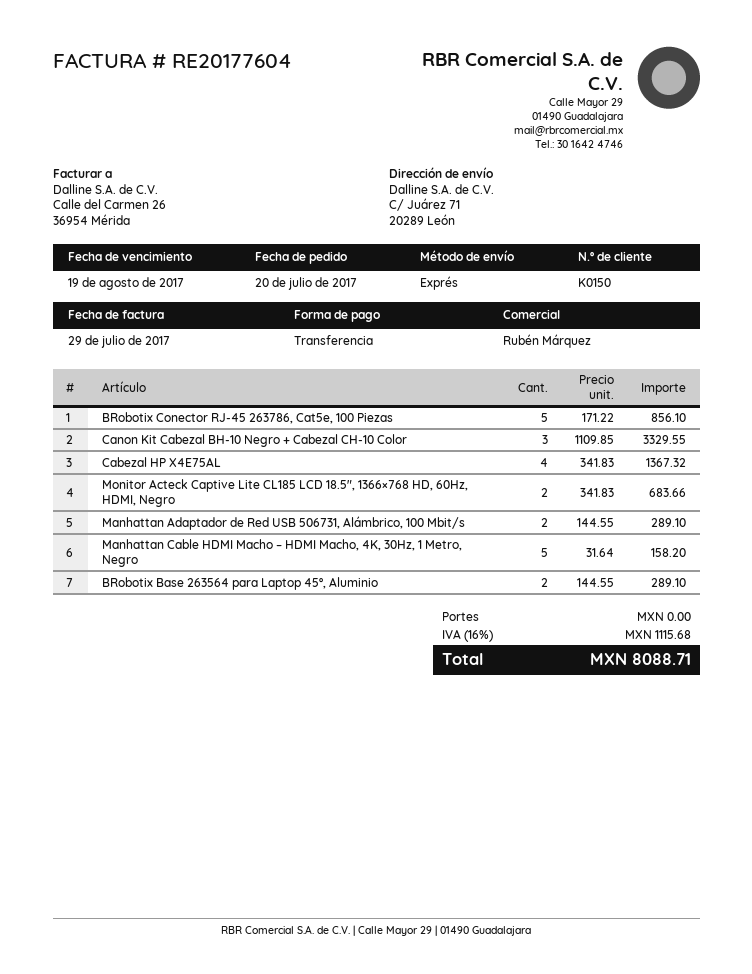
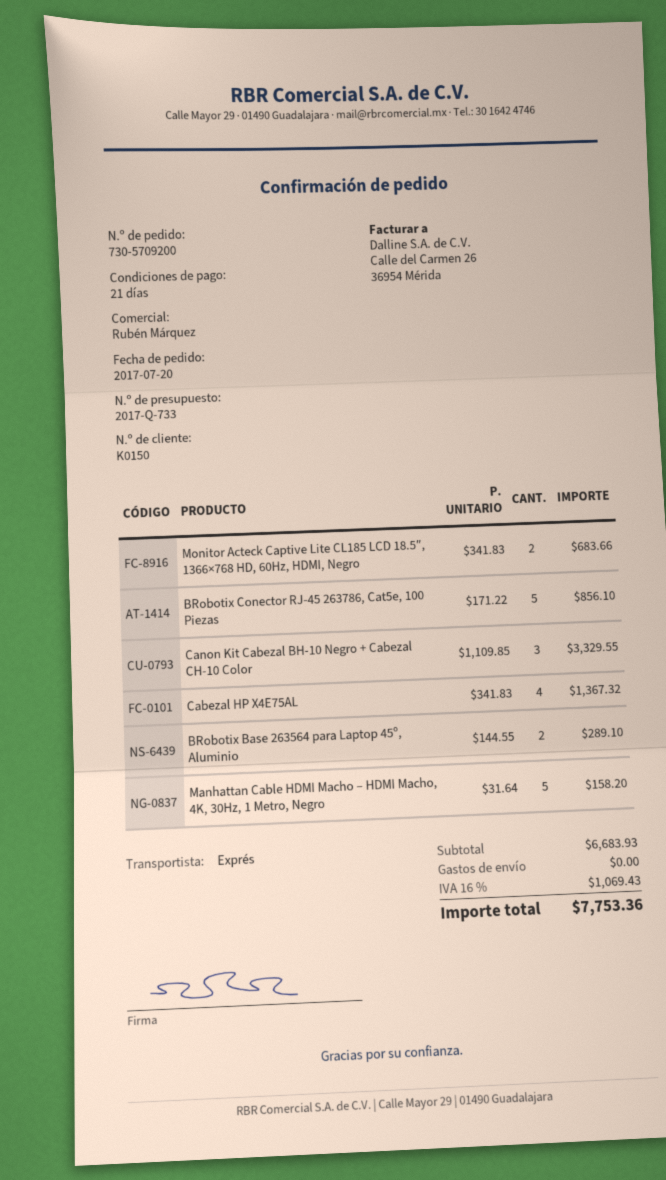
Manhattan Adaptador de Red USB 506731, Alámbrico, 100 Mbit/s: 2 x 144.55 = 289.10 -> none
tax: 16% = 1115.68 -> 16% = 1069.43
total: 8088.71 -> 7753.36

